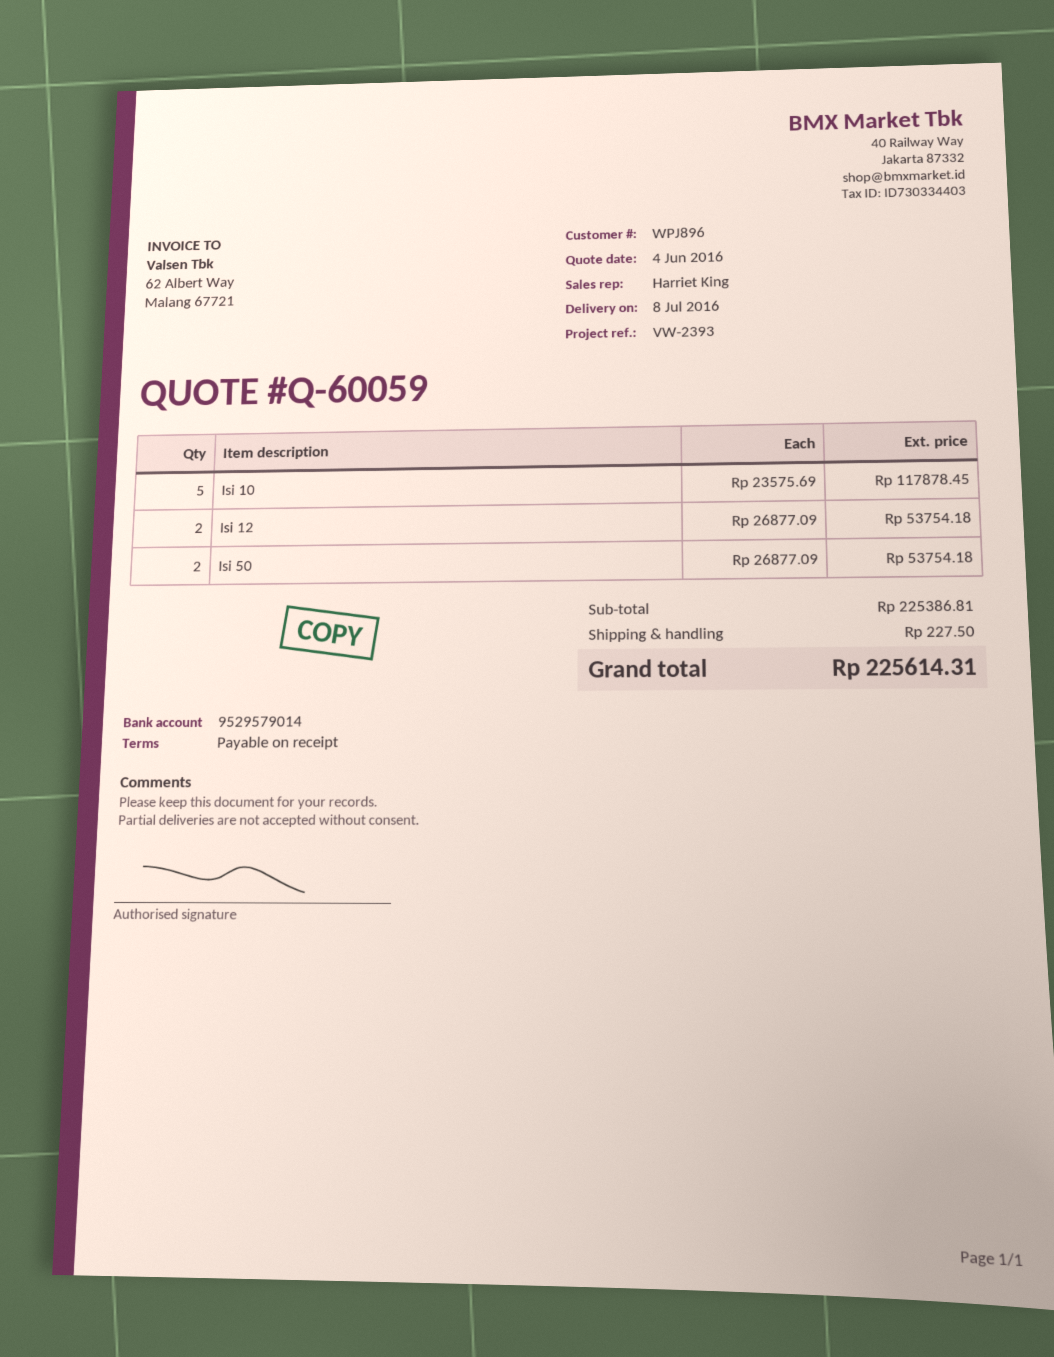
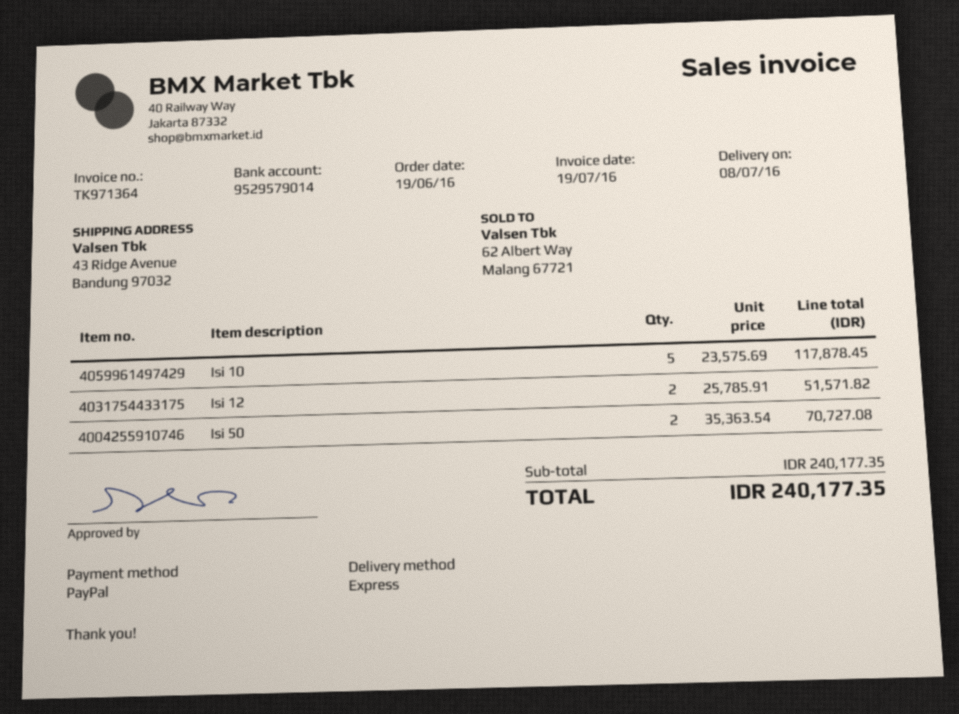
Isi 12: 2 x 26877.09 = 53754.18 -> 2 x 25785.91 = 51571.82
Isi 50: 2 x 26877.09 = 53754.18 -> 2 x 35363.54 = 70727.08
subtotal: 225386.81 -> 240177.35
shipping: 227.50 -> none
total: 225614.31 -> 240177.35

